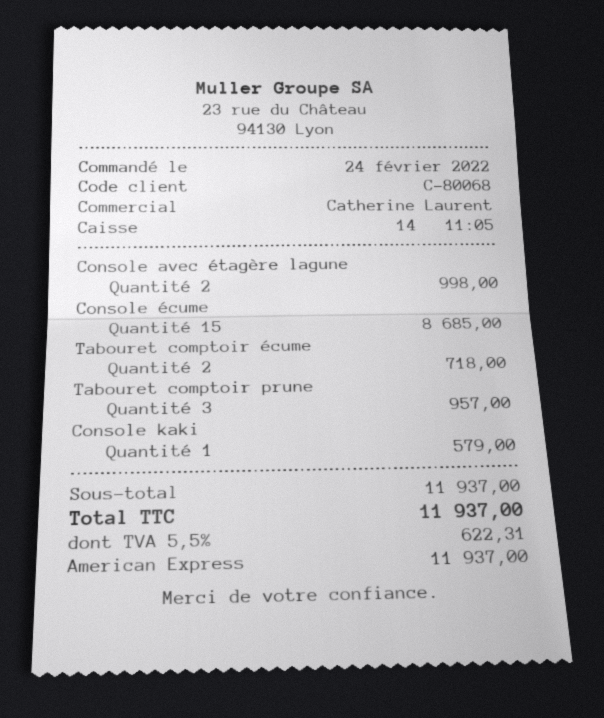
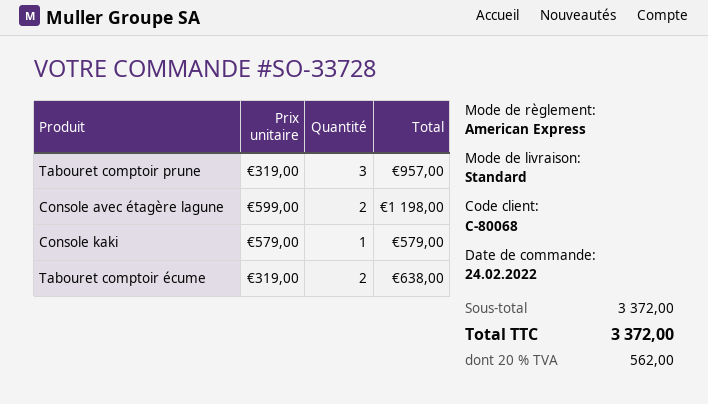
Console avec étagère lagune: 2 for 998.00 -> 2 for 1198.00
Console écume: 15 for 8685.00 -> none
Tabouret comptoir écume: 2 for 718.00 -> 2 for 638.00
subtotal: 11937.00 -> 3372.00
tax: 5.5% = 622.31 -> 20% = 562.00
total: 11937.00 -> 3372.00

